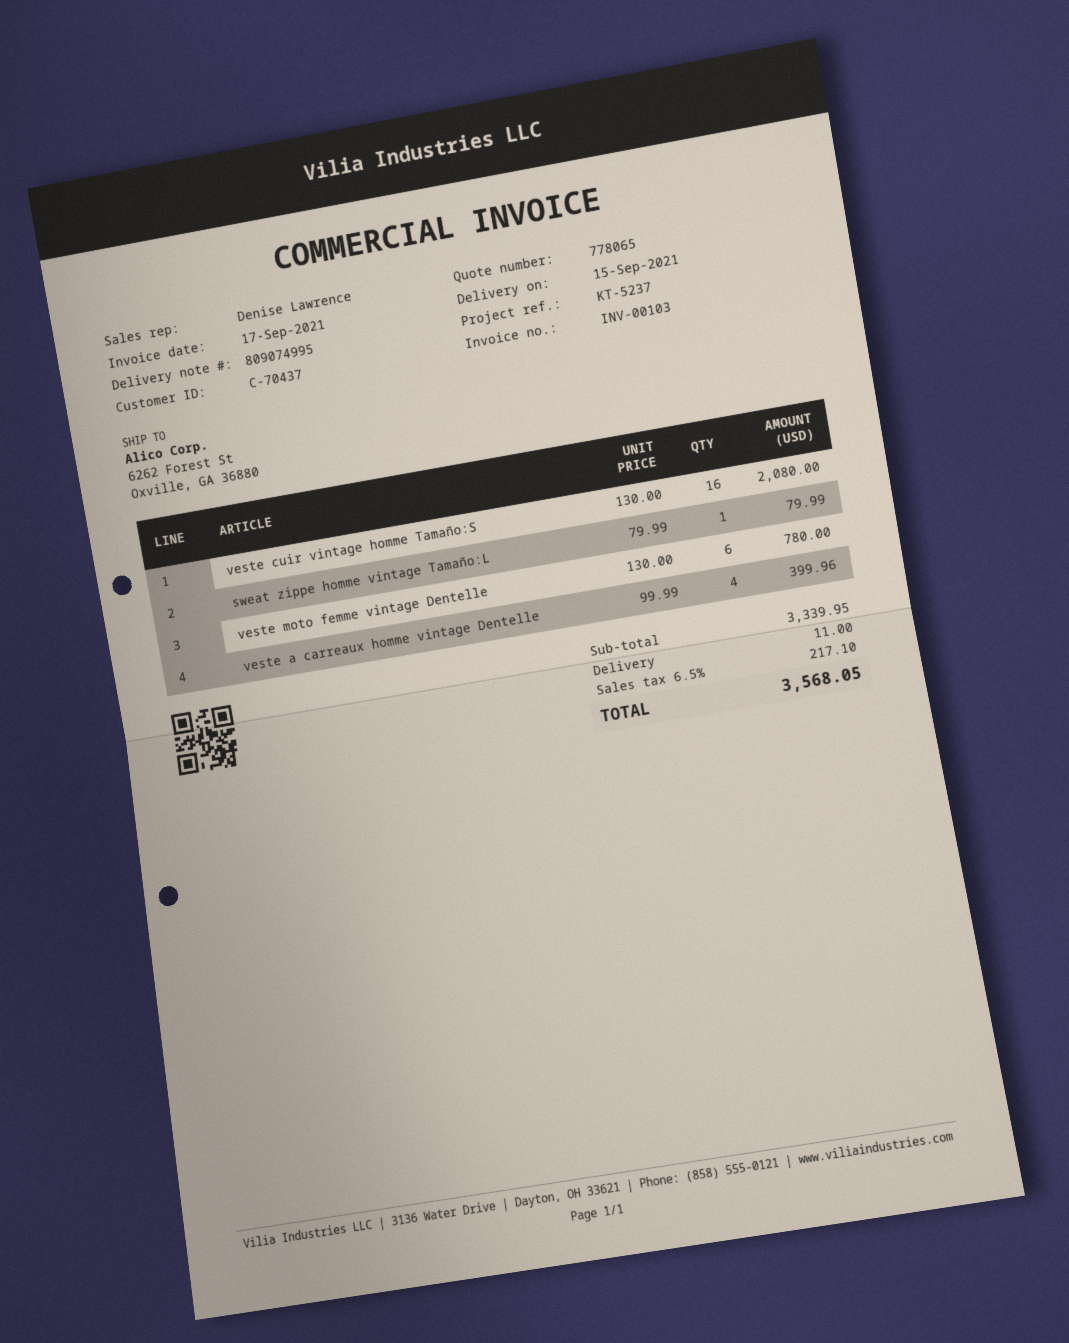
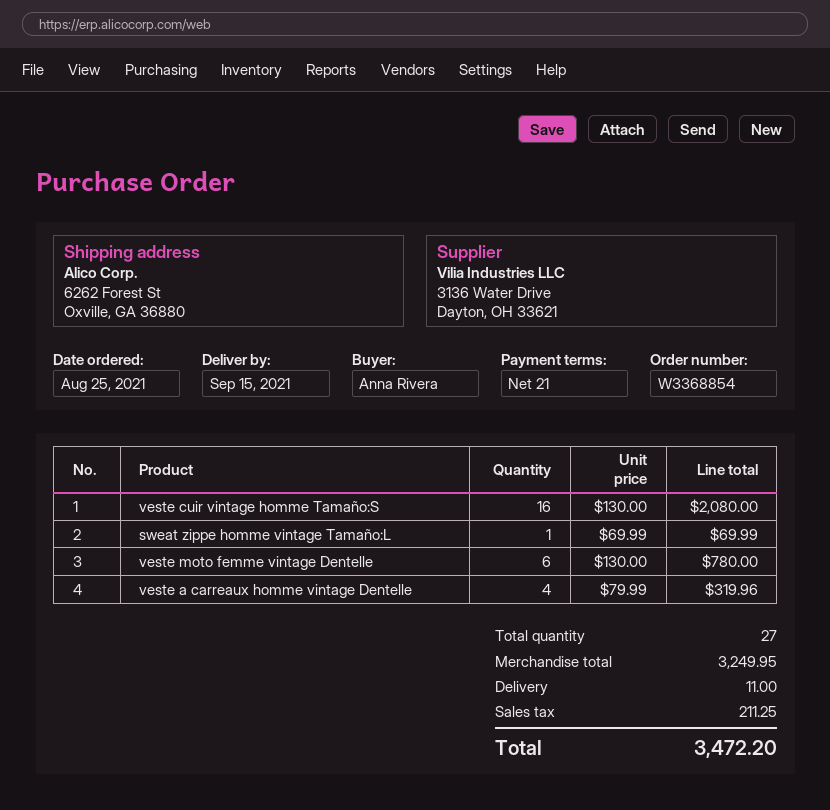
sweat zippe homme vintage Tamaño:L: 1 x 79.99 = 79.99 -> 1 x 69.99 = 69.99
veste a carreaux homme vintage Dentelle: 4 x 99.99 = 399.96 -> 4 x 79.99 = 319.96
subtotal: 3339.95 -> 3249.95
tax: 217.10 -> 211.25
total: 3568.05 -> 3472.20

